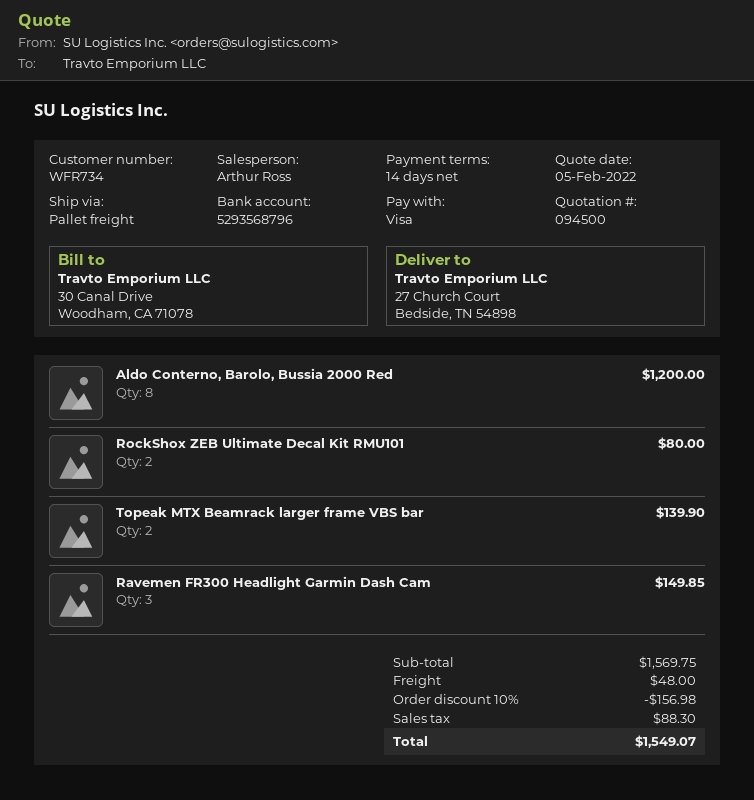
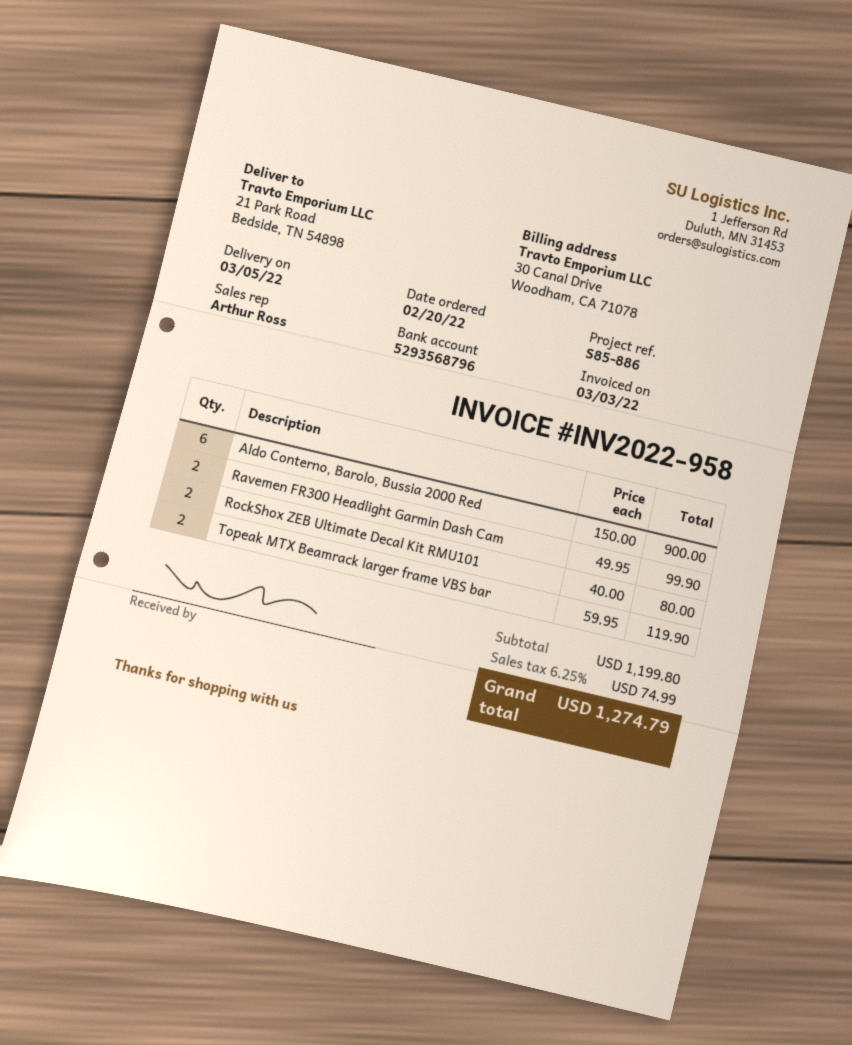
ship to: 27 Church Court, Bedside, TN 54898 -> 21 Park Road, Bedside, TN 54898
Aldo Conterno, Barolo, Bussia 2000 Red: 8 for 1200.00 -> 6 for 900.00
Topeak MTX Beamrack larger frame VBS bar: 2 for 139.90 -> 2 for 119.90
Ravemen FR300 Headlight Garmin Dash Cam: 3 for 149.85 -> 2 for 99.90
subtotal: 1569.75 -> 1199.80
discount: 10% = 156.98 -> none
shipping: 48.00 -> none
tax: 88.30 -> 74.99
total: 1549.07 -> 1274.79

